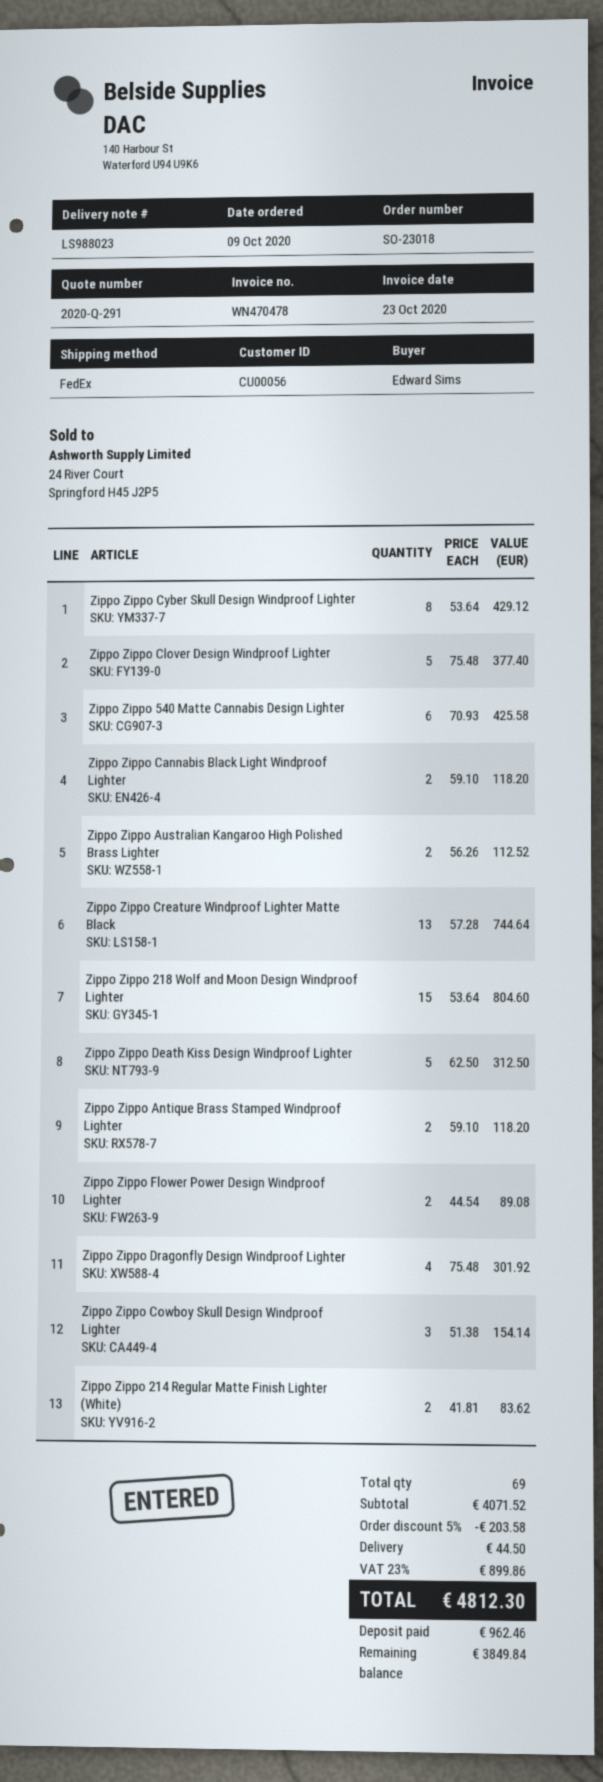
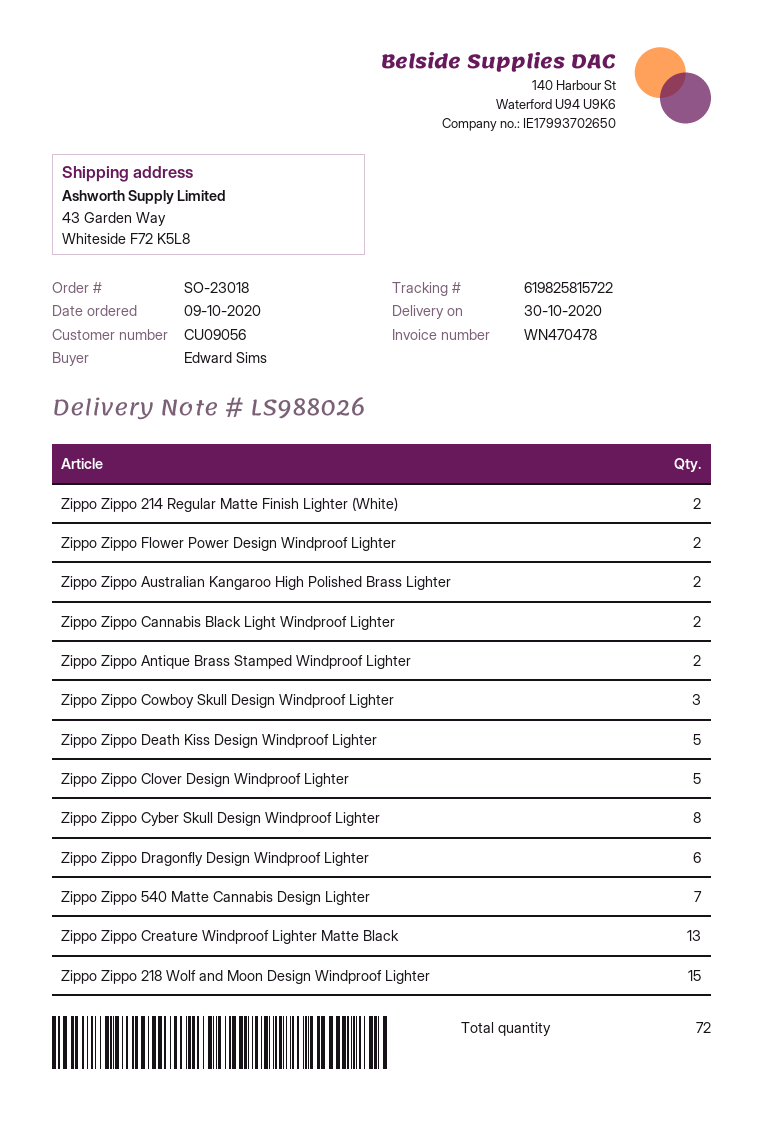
delivery note number: LS988023 -> LS988026
customer number: CU00056 -> CU09056
Zippo Zippo 540 Matte Cannabis Design Lighter: 6 -> 7
Zippo Zippo Dragonfly Design Windproof Lighter: 4 -> 6
total quantity: 69 -> 72

